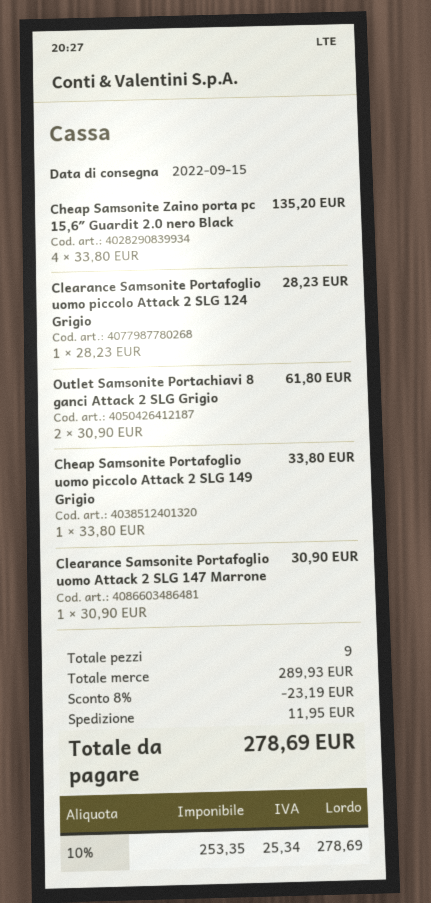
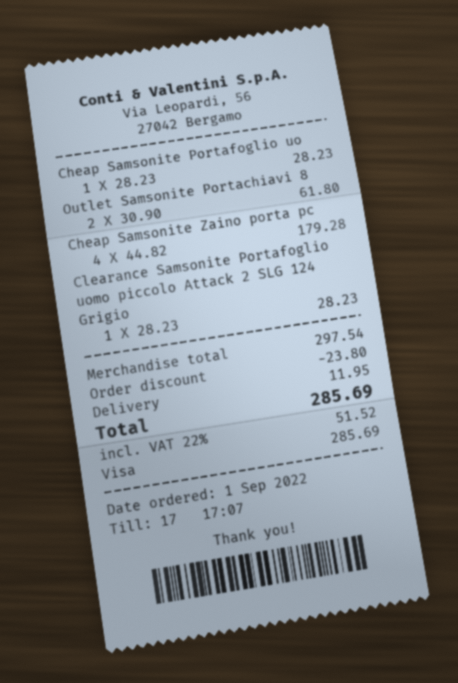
Cheap Samsonite Zaino porta pc 15,6″ Guardit 2.0 nero Black: 4 x 33.80 = 135.20 -> 4 x 44.82 = 179.28
Cheap Samsonite Portafoglio uomo piccolo Attack 2 SLG 149 Grigio: 1 x 33.80 = 33.80 -> 1 x 28.23 = 28.23
Clearance Samsonite Portafoglio uomo Attack 2 SLG 147 Marrone: 1 x 30.90 = 30.90 -> none
subtotal: 289.93 -> 297.54
discount: 23.19 -> 23.80
tax: 10% = 25.34 -> 22% = 51.52
total: 278.69 -> 285.69

